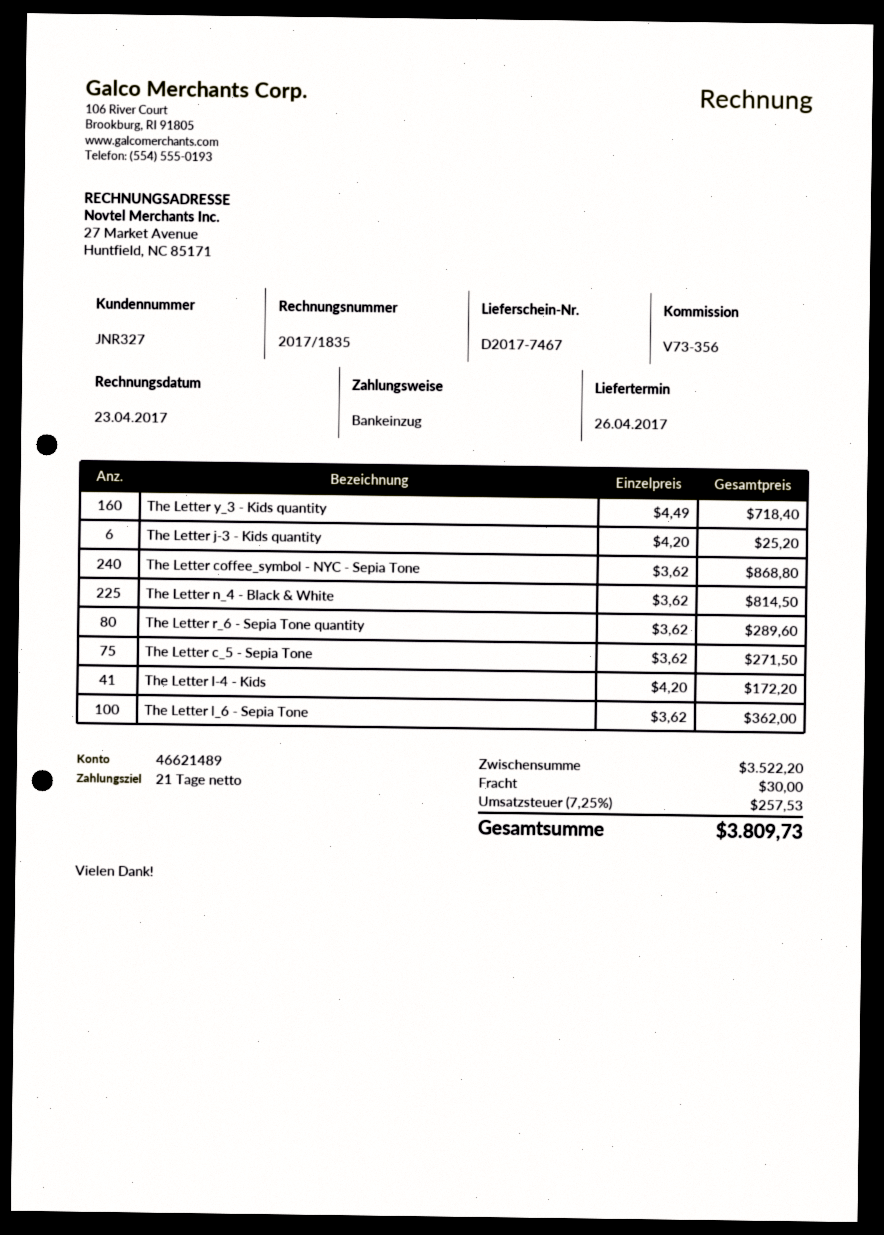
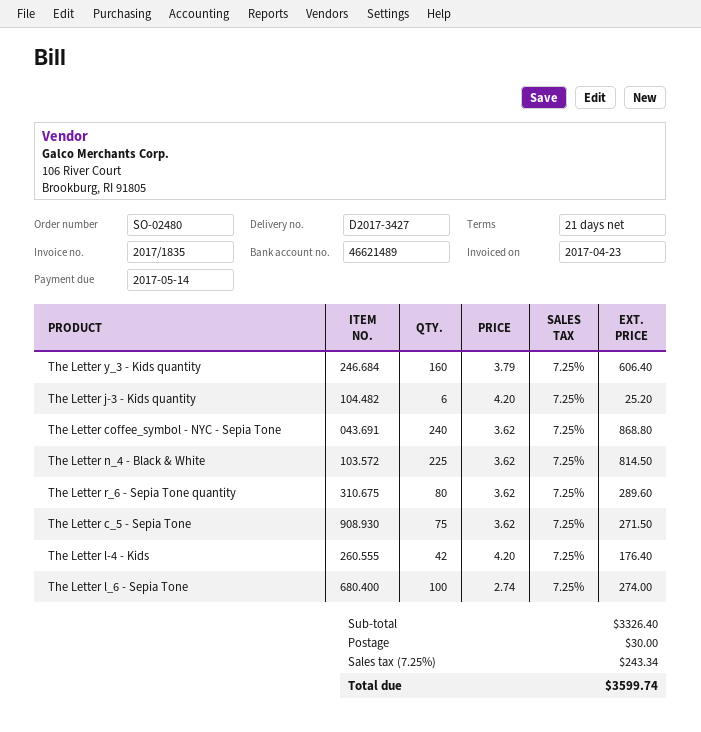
delivery note number: D2017-7467 -> D2017-3427
The Letter y_3 - Kids quantity: 160 x 4.49 = 718.40 -> 160 x 3.79 = 606.40
The Letter l-4 - Kids: 41 x 4.20 = 172.20 -> 42 x 4.20 = 176.40
The Letter l_6 - Sepia Tone: 100 x 3.62 = 362.00 -> 100 x 2.74 = 274.00
subtotal: 3522.20 -> 3326.40
tax: 7.25% = 257.53 -> 7.25% = 243.34
total: 3809.73 -> 3599.74

